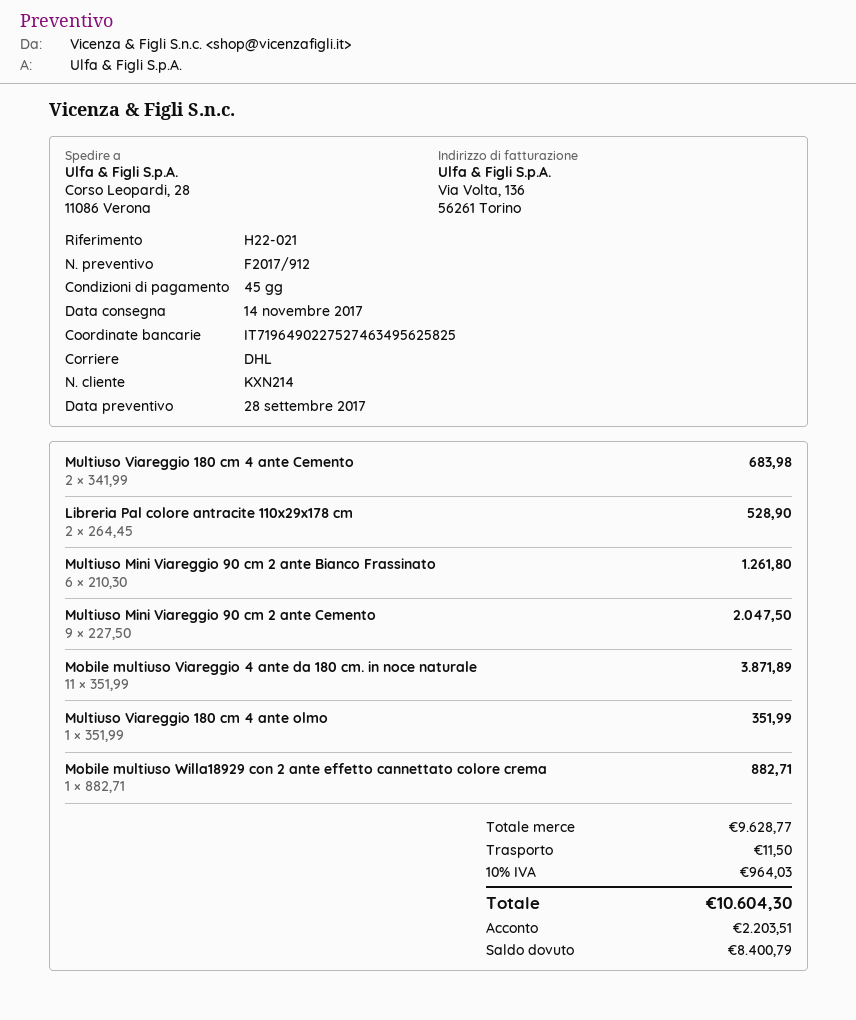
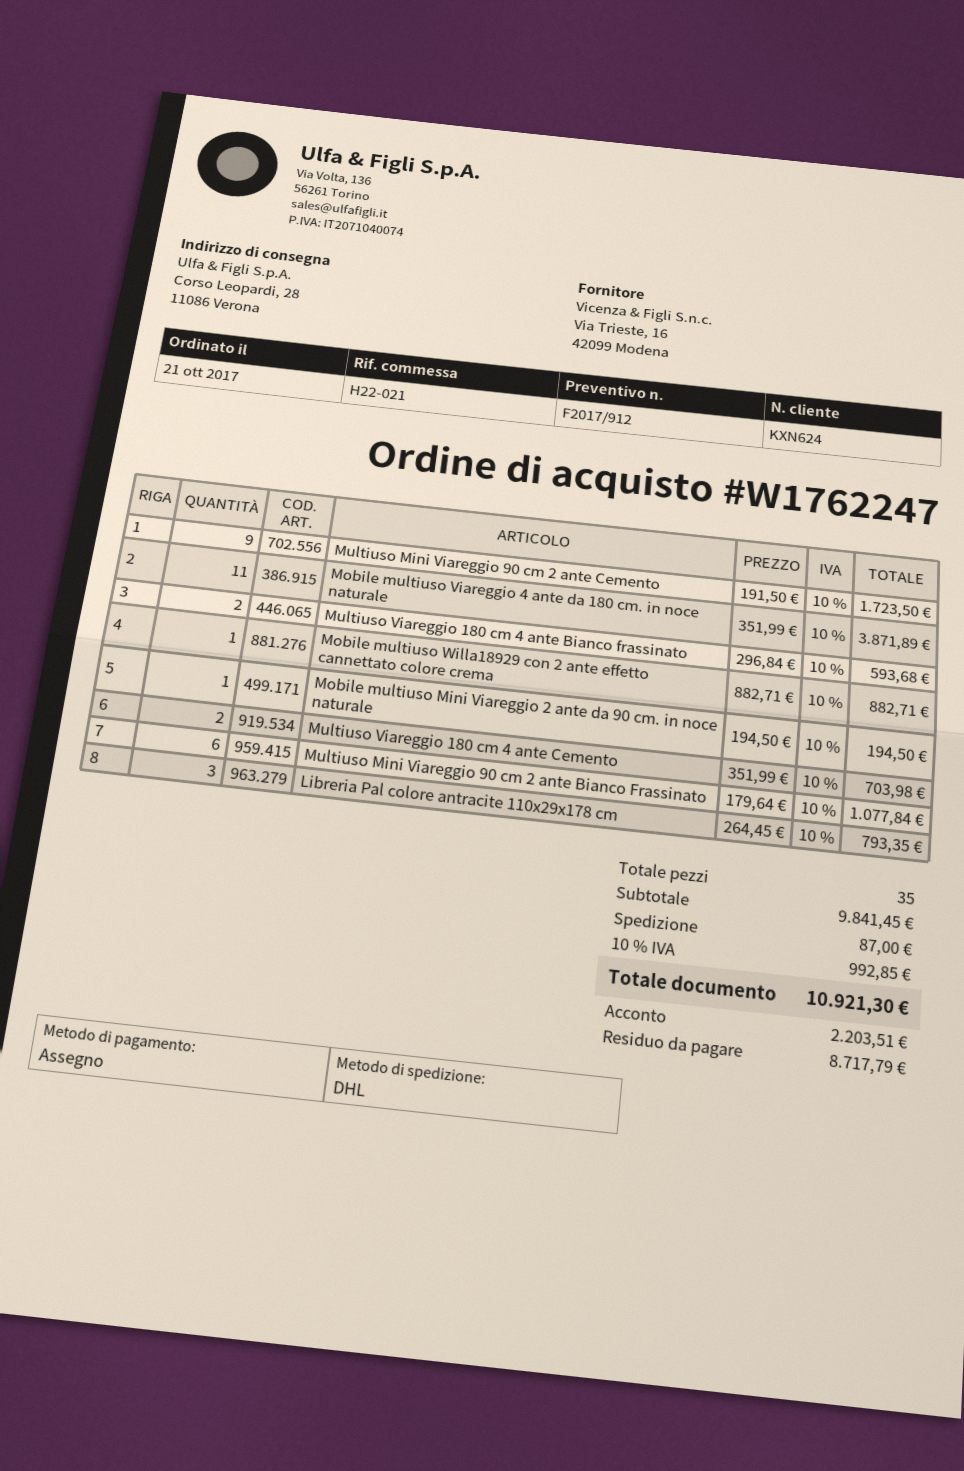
customer number: KXN214 -> KXN624
Multiuso Viareggio 180 cm 4 ante Cemento: 2 x 341.99 = 683.98 -> 2 x 351.99 = 703.98
Libreria Pal colore antracite 110x29x178 cm: 2 x 264.45 = 528.90 -> 3 x 264.45 = 793.35
Multiuso Mini Viareggio 90 cm 2 ante Bianco Frassinato: 6 x 210.30 = 1261.80 -> 6 x 179.64 = 1077.84
Multiuso Mini Viareggio 90 cm 2 ante Cemento: 9 x 227.50 = 2047.50 -> 9 x 191.50 = 1723.50
Multiuso Viareggio 180 cm 4 ante olmo: 1 x 351.99 = 351.99 -> none
Multiuso Viareggio 180 cm 4 ante Bianco frassinato: none -> 2 x 296.84 = 593.68
Mobile multiuso Mini Viareggio 2 ante da 90 cm. in noce naturale: none -> 1 x 194.50 = 194.50
subtotal: 9628.77 -> 9841.45
shipping: 11.50 -> 87.00
tax: 10% = 964.03 -> 10% = 992.85
total: 10604.30 -> 10921.30
balance: 8400.79 -> 8717.79

